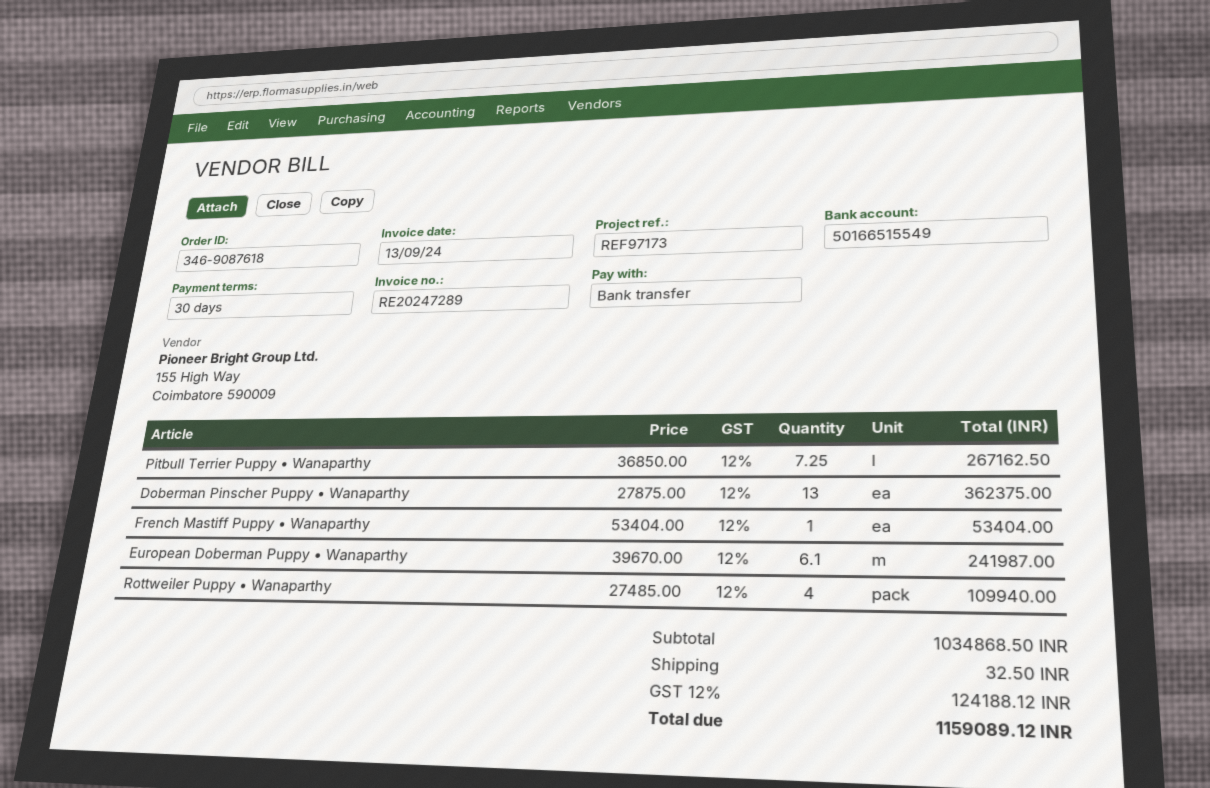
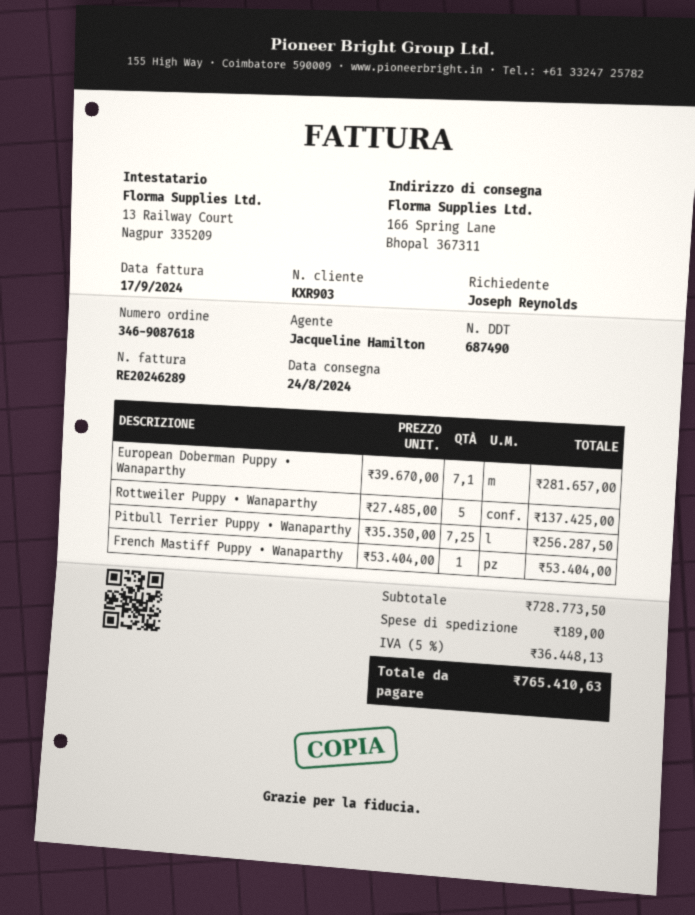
invoice number: RE20247289 -> RE20246289
invoice date: 2024-09-13 -> 2024-09-17
Pitbull Terrier Puppy • Wanaparthy: 7.25 x 36850.00 = 267162.50 -> 7.25 x 35350.00 = 256287.50
Doberman Pinscher Puppy • Wanaparthy: 13 x 27875.00 = 362375.00 -> none
European Doberman Puppy • Wanaparthy: 6.1 x 39670.00 = 241987.00 -> 7.1 x 39670.00 = 281657.00
Rottweiler Puppy • Wanaparthy: 4 x 27485.00 = 109940.00 -> 5 x 27485.00 = 137425.00
subtotal: 1034868.50 -> 728773.50
shipping: 32.50 -> 189.00
tax: 12% = 124188.12 -> 5% = 36448.13
total: 1159089.12 -> 765410.63

